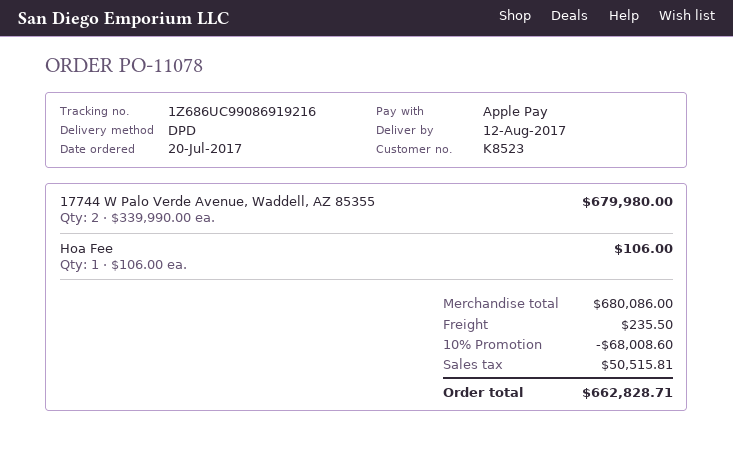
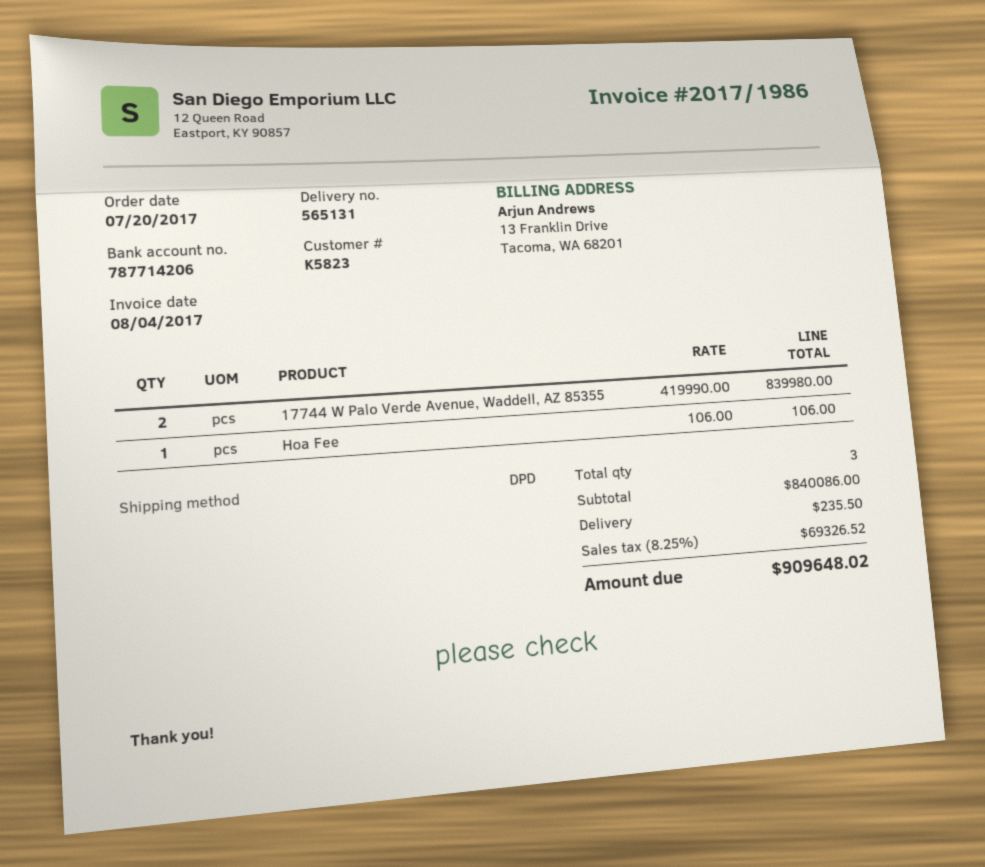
customer number: K8523 -> K5823
17744 W Palo Verde Avenue, Waddell, AZ 85355: 2 x 339990.00 = 679980.00 -> 2 x 419990.00 = 839980.00
subtotal: 680086.00 -> 840086.00
discount: 10% = 68008.60 -> none
tax: 50515.81 -> 69326.52
total: 662828.71 -> 909648.02

